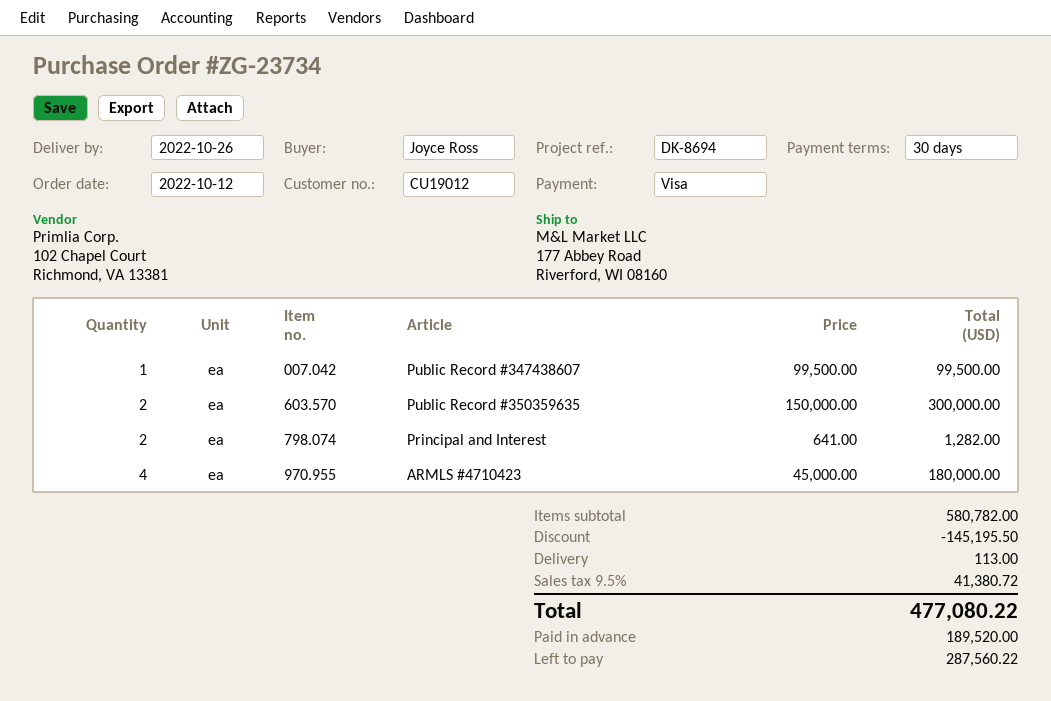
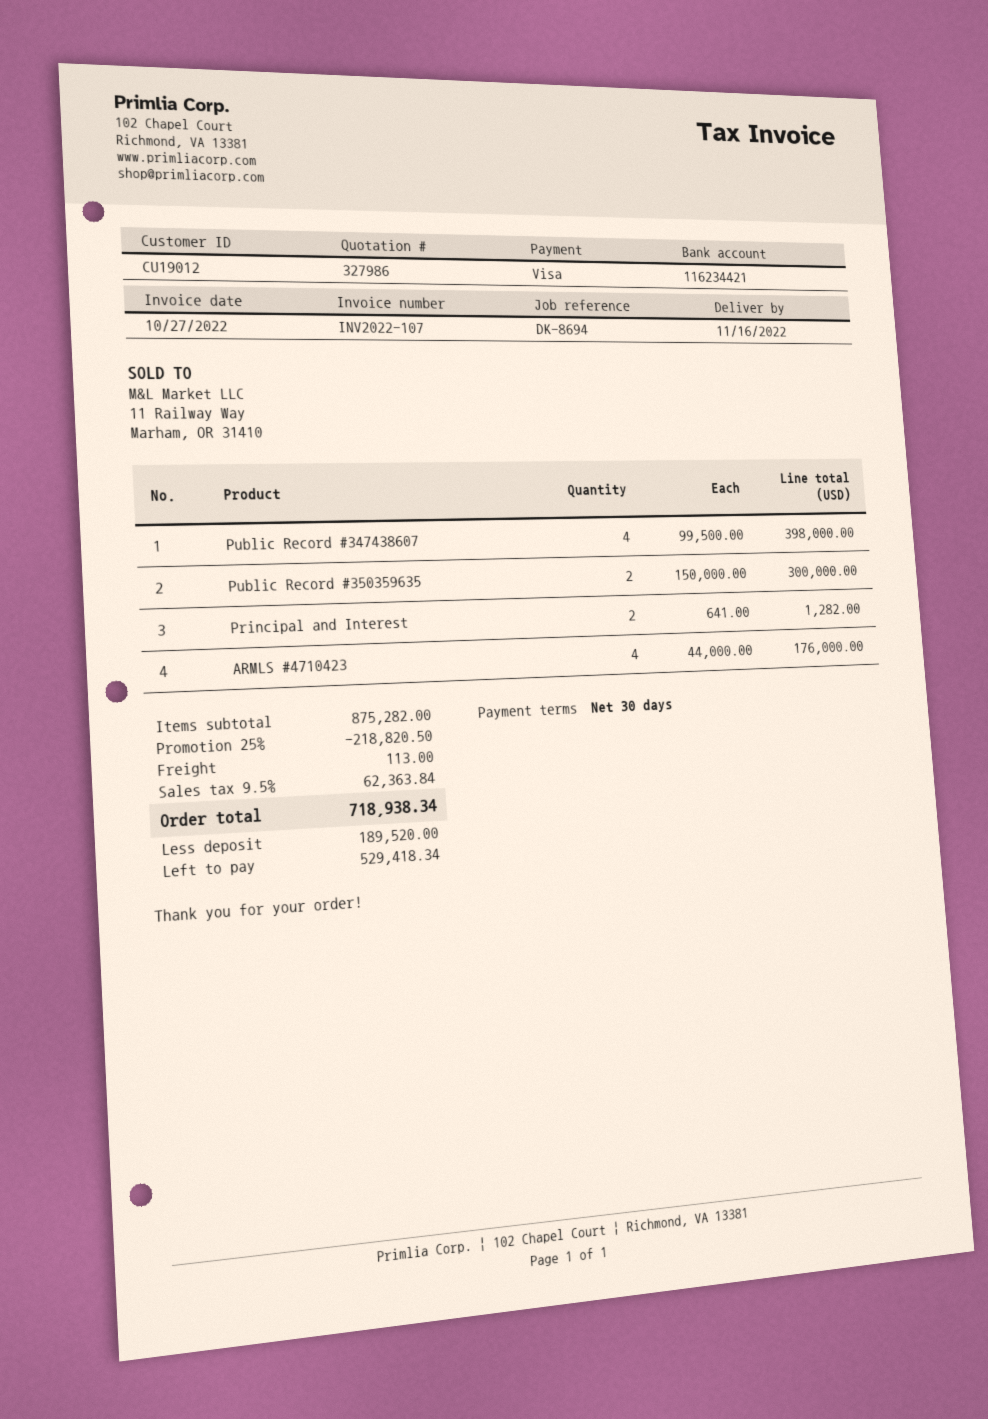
delivery date: 2022-10-26 -> 2022-11-16
Public Record #347438607: 1 x 99500.00 = 99500.00 -> 4 x 99500.00 = 398000.00
ARMLS #4710423: 4 x 45000.00 = 180000.00 -> 4 x 44000.00 = 176000.00
subtotal: 580782.00 -> 875282.00
discount: 145195.50 -> 218820.50
tax: 9.5% = 41380.72 -> 9.5% = 62363.84
total: 477080.22 -> 718938.34
balance: 287560.22 -> 529418.34

